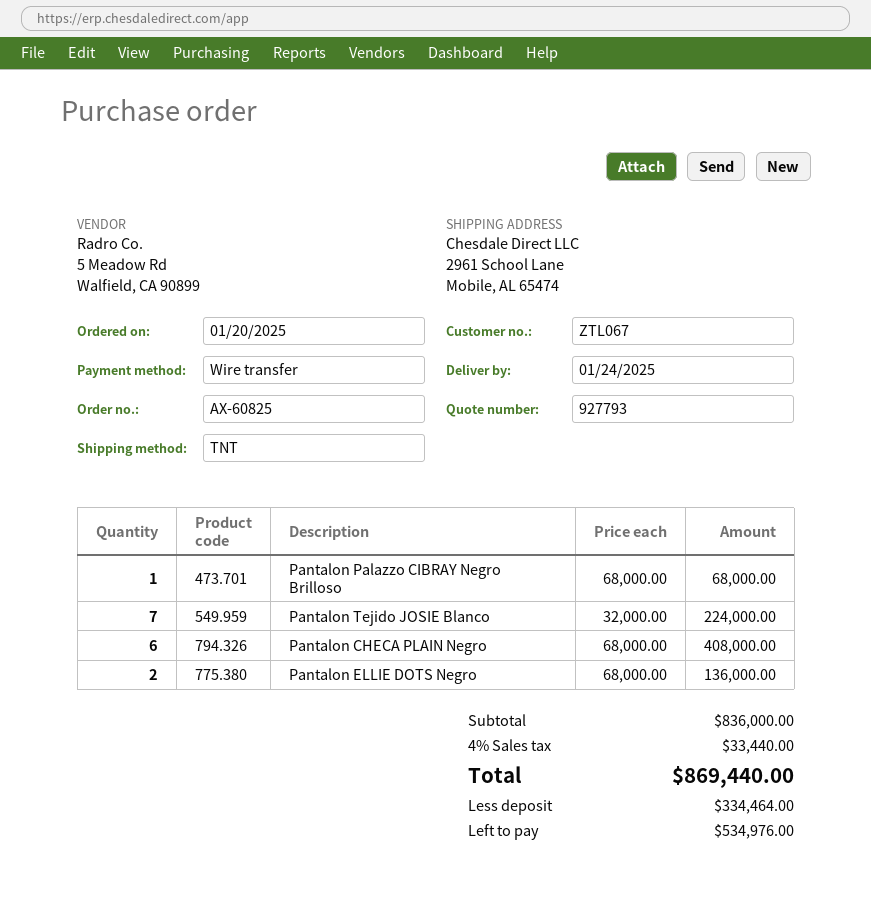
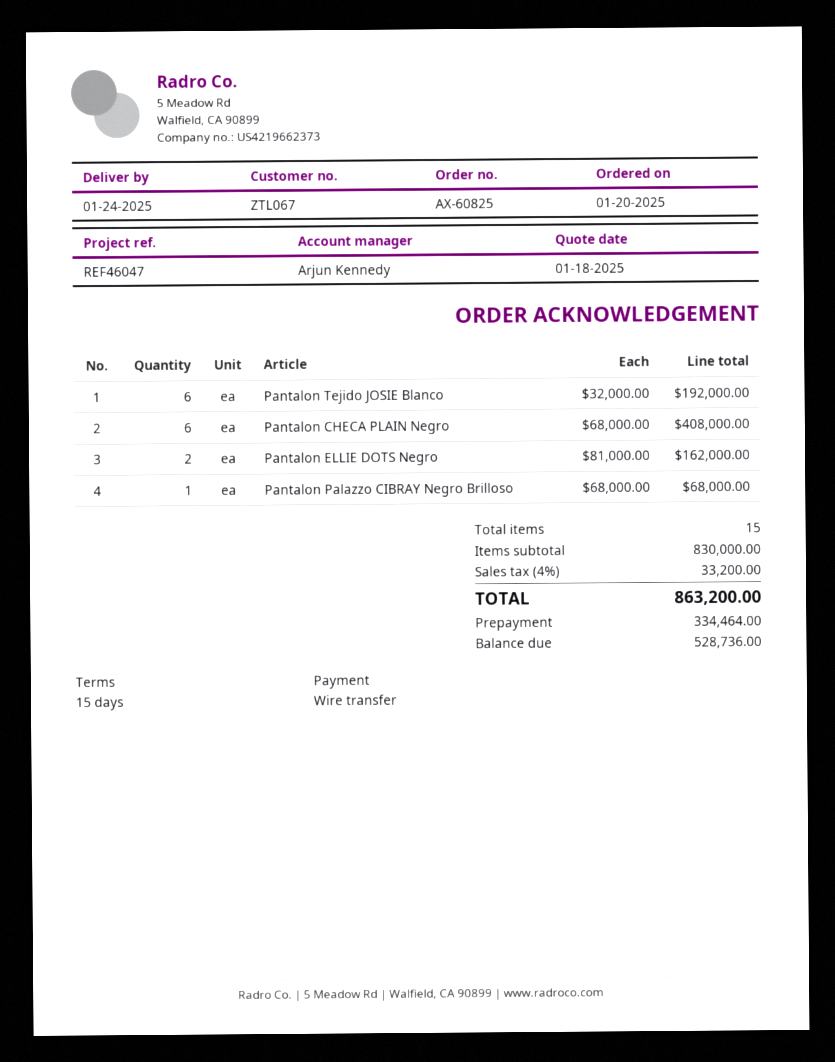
Pantalon Tejido JOSIE Blanco: 7 x 32000.00 = 224000.00 -> 6 x 32000.00 = 192000.00
Pantalon ELLIE DOTS Negro: 2 x 68000.00 = 136000.00 -> 2 x 81000.00 = 162000.00
subtotal: 836000.00 -> 830000.00
tax: 4% = 33440.00 -> 4% = 33200.00
total: 869440.00 -> 863200.00
balance: 534976.00 -> 528736.00

